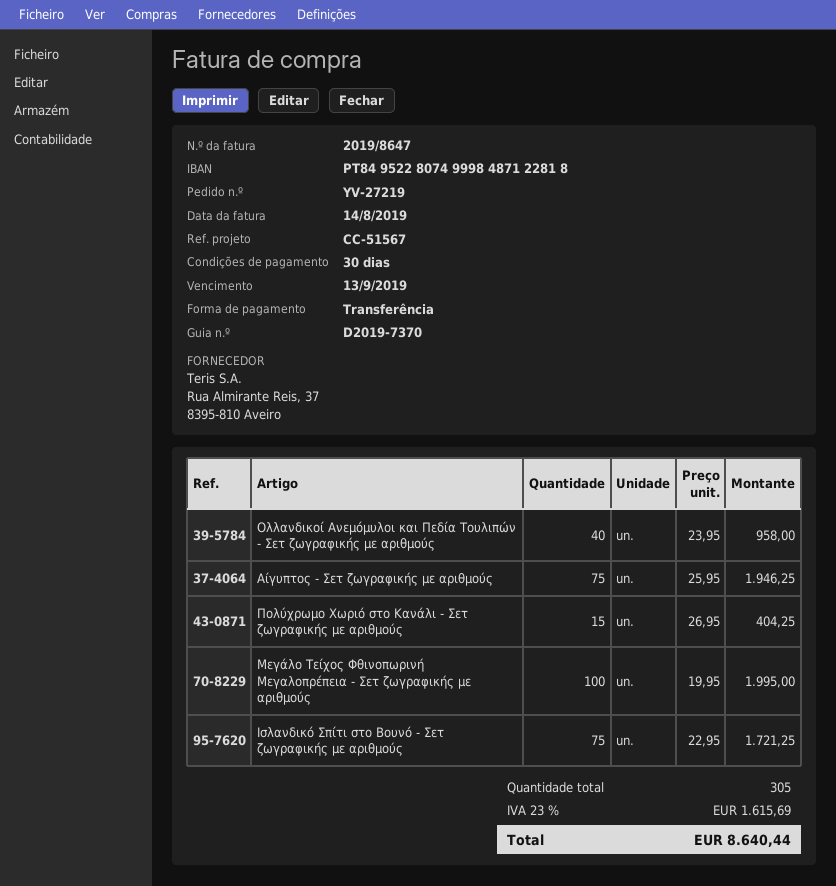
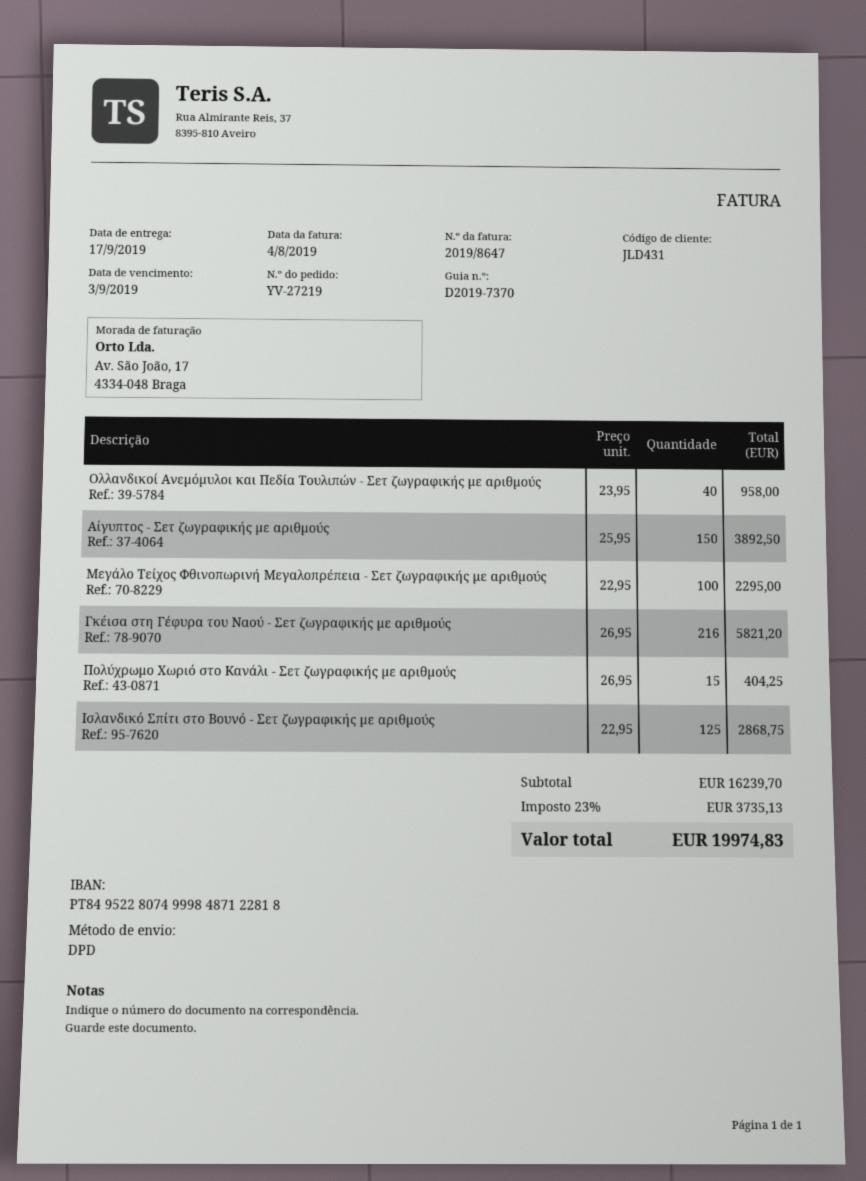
invoice date: 2019-08-14 -> 2019-08-04
due date: 2019-09-13 -> 2019-09-03
Αίγυπτος - Σετ ζωγραφικής με αριθμούς: 75 x 25.95 = 1946.25 -> 150 x 25.95 = 3892.50
Μεγάλο Τείχος Φθινοπωρινή Μεγαλοπρέπεια - Σετ ζωγραφικής με αριθμούς: 100 x 19.95 = 1995.00 -> 100 x 22.95 = 2295.00
Ισλανδικό Σπίτι στο Βουνό - Σετ ζωγραφικής με αριθμούς: 75 x 22.95 = 1721.25 -> 125 x 22.95 = 2868.75
Γκέισα στη Γέφυρα του Ναού - Σετ ζωγραφικής με αριθμούς: none -> 216 x 26.95 = 5821.20
tax: 23% = 1615.69 -> 23% = 3735.13
total: 8640.44 -> 19974.83

